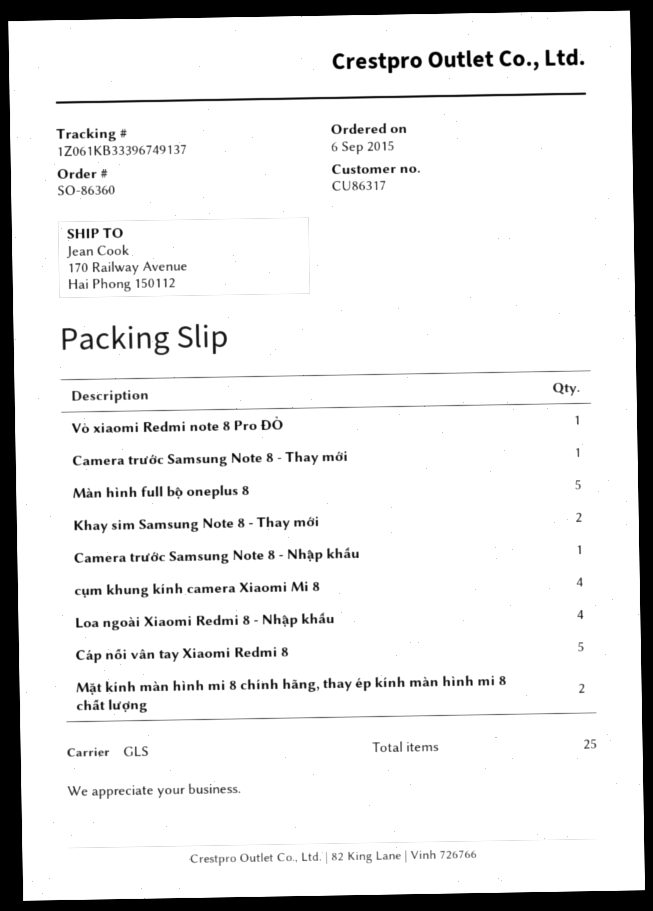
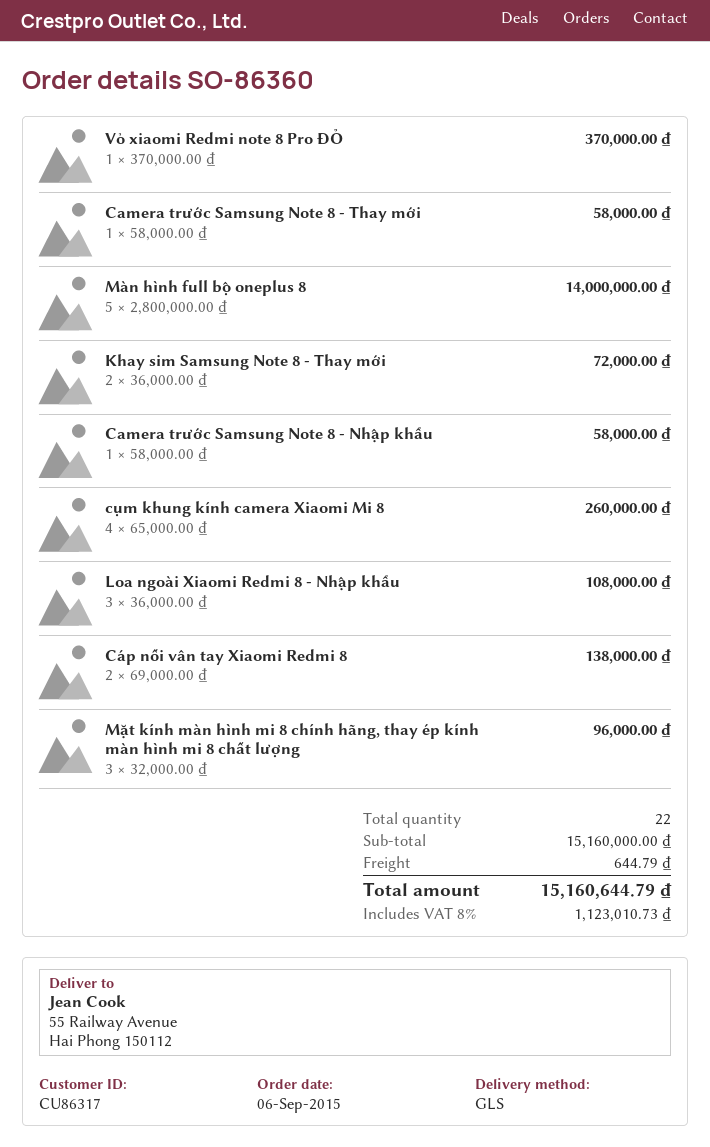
ship to: 170 Railway Avenue, Hai Phong 150112 -> 55 Railway Avenue, Hai Phong 150112
Loa ngoài Xiaomi Redmi 8 - Nhập khẩu: 4 -> 3
Cáp nối vân tay Xiaomi Redmi 8: 5 -> 2
Mặt kính màn hình mi 8 chính hãng, thay ép kính màn hình mi 8 chất lượng: 2 -> 3
total quantity: 25 -> 22

